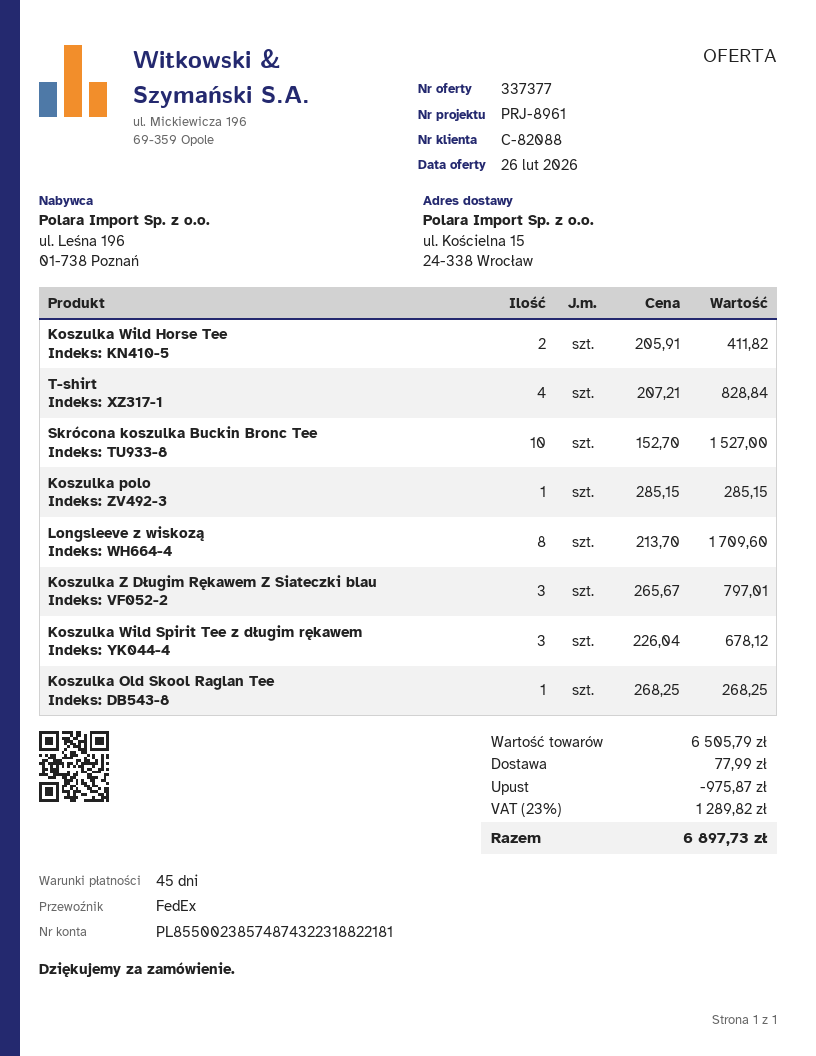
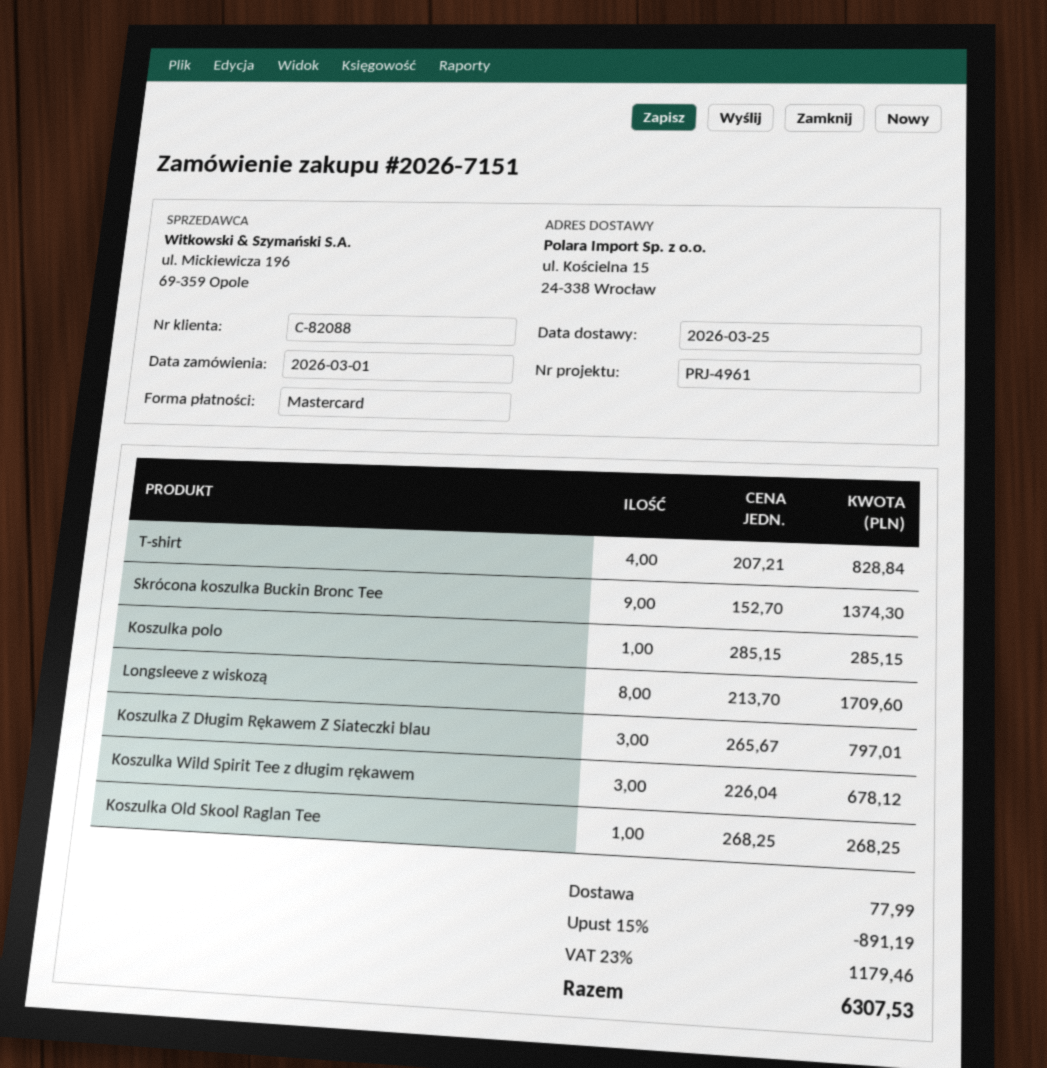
reference: PRJ-8961 -> PRJ-4961
Koszulka Wild Horse Tee: 2 x 205.91 = 411.82 -> none
Skrócona koszulka Buckin Bronc Tee: 10 x 152.70 = 1527.00 -> 9 x 152.70 = 1374.30
discount: 975.87 -> 891.19
tax: 23% = 1289.82 -> 23% = 1179.46
total: 6897.73 -> 6307.53

